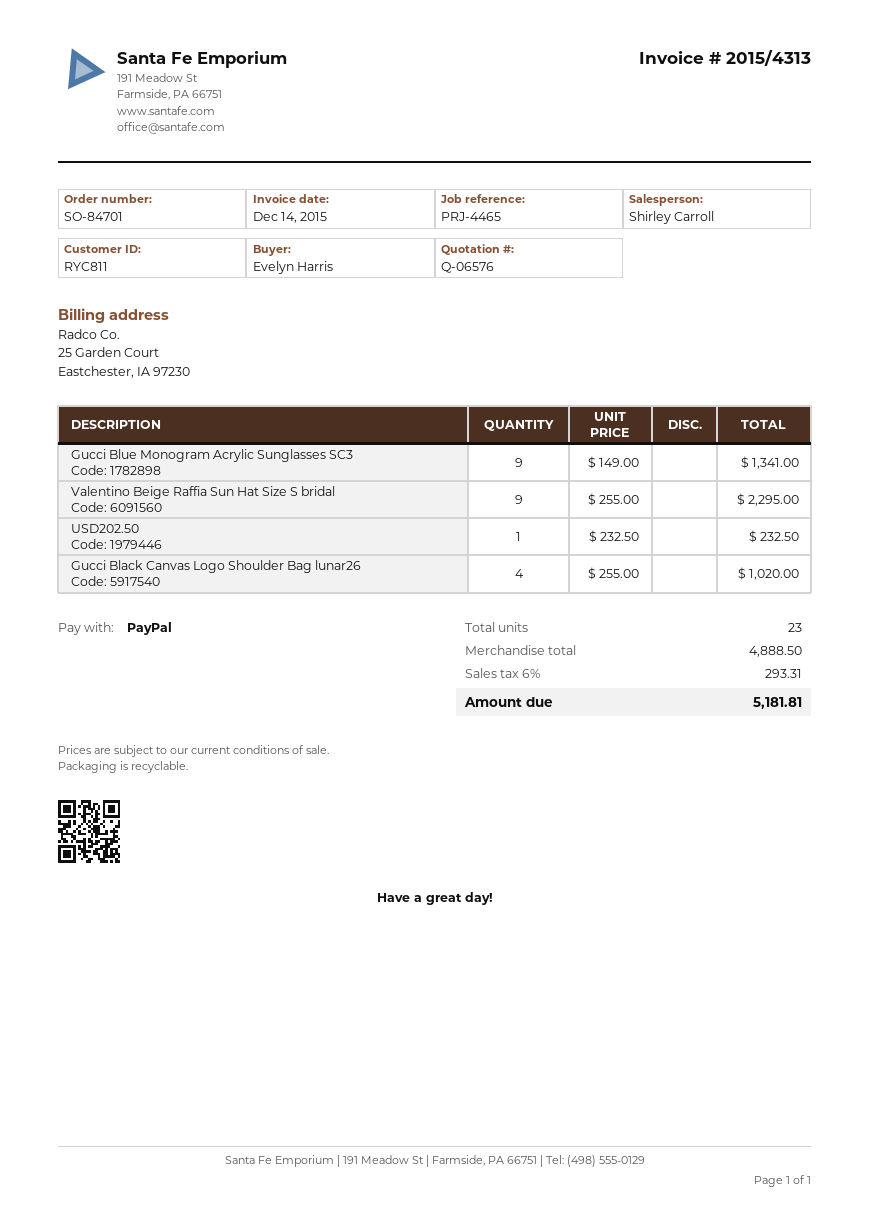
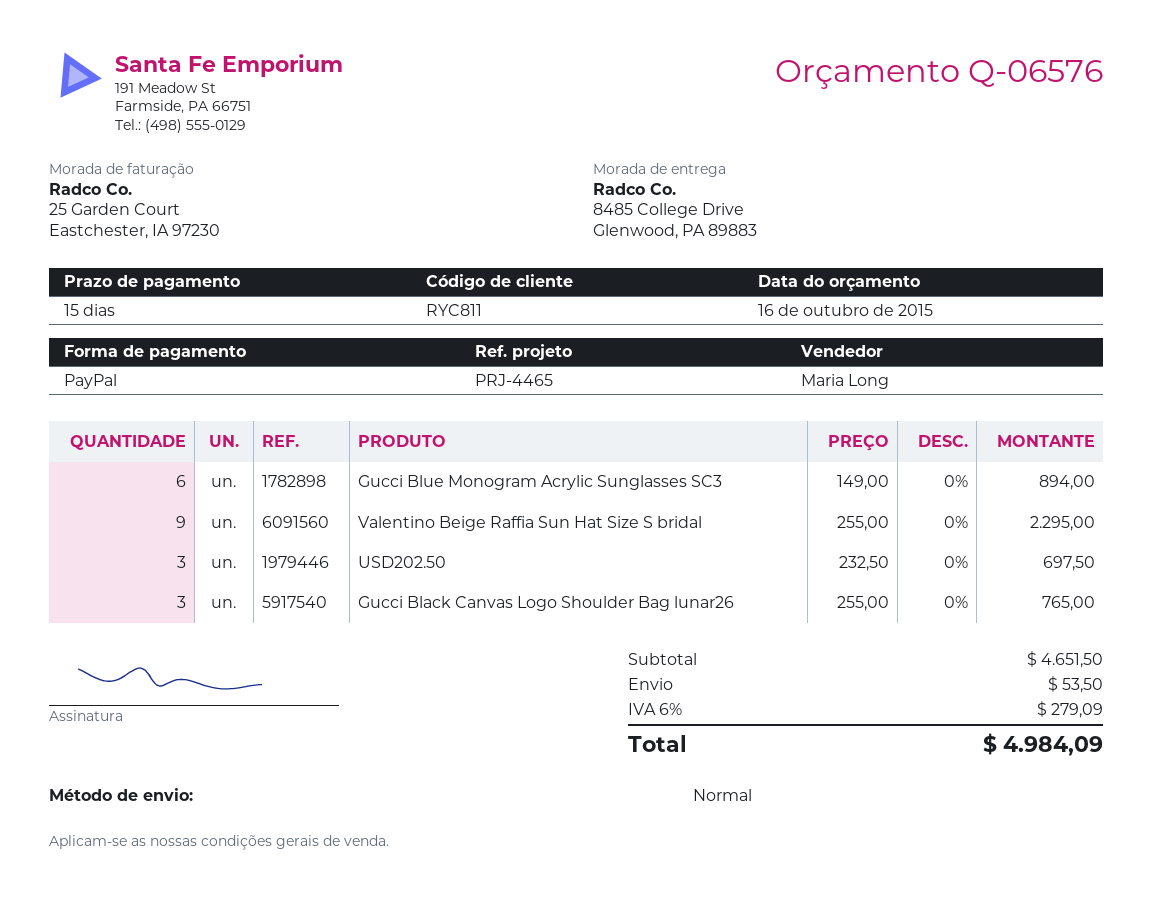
sales rep: Shirley Carroll -> Maria Long
Gucci Blue Monogram Acrylic Sunglasses SC3: 9 x 149.00 = 1341.00 -> 6 x 149.00 = 894.00
USD202.50: 1 x 232.50 = 232.50 -> 3 x 232.50 = 697.50
Gucci Black Canvas Logo Shoulder Bag lunar26: 4 x 255.00 = 1020.00 -> 3 x 255.00 = 765.00
subtotal: 4888.50 -> 4651.50
shipping: none -> 53.50
tax: 6% = 293.31 -> 6% = 279.09
total: 5181.81 -> 4984.09

